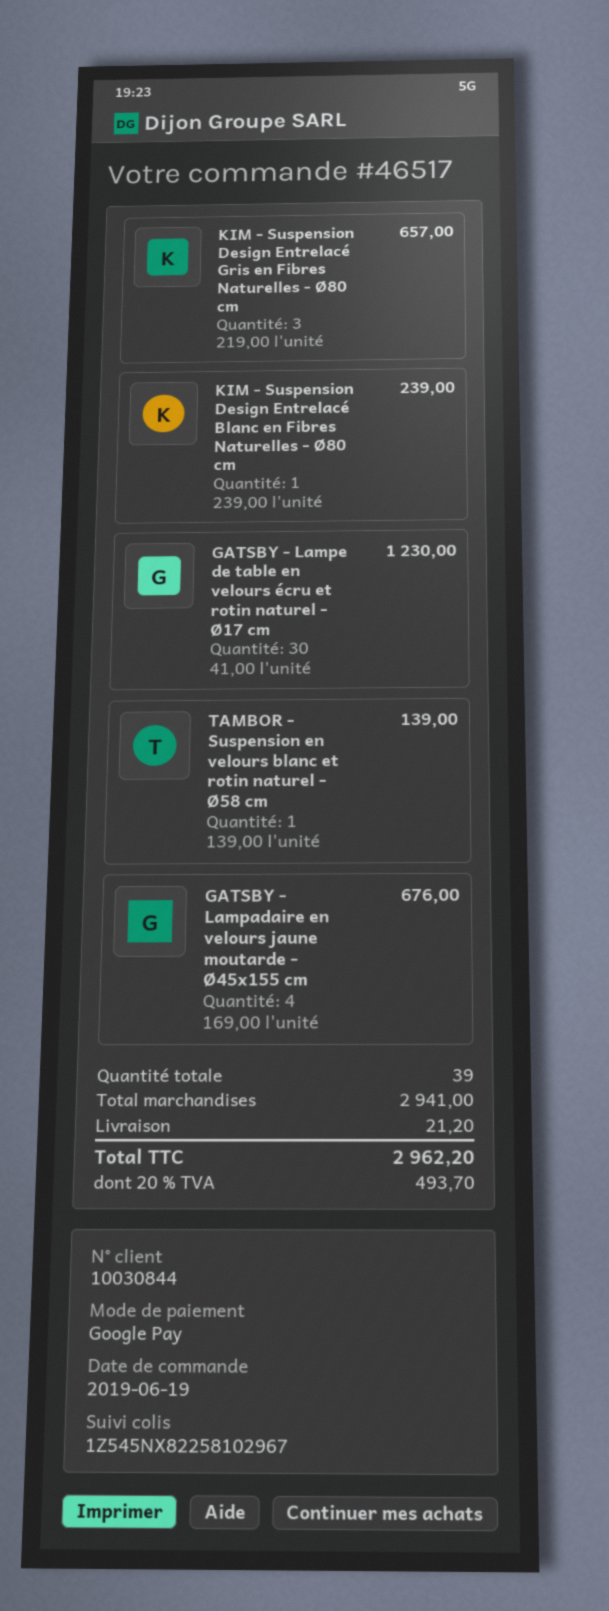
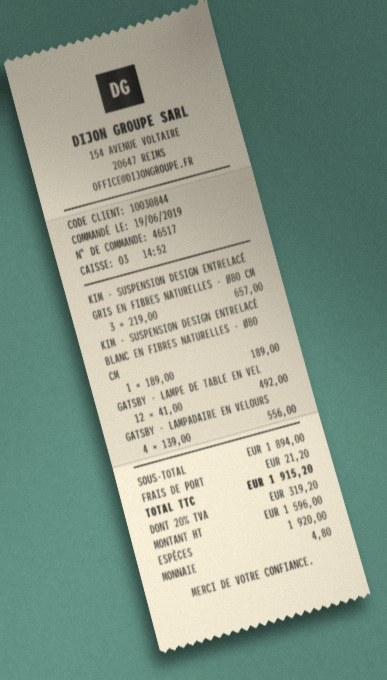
payment method: Google Pay -> cash
KIM - Suspension Design Entrelacé Blanc en Fibres Naturelles - Ø80 cm: 1 x 239.00 = 239.00 -> 1 x 189.00 = 189.00
GATSBY - Lampe de table en velours écru et rotin naturel - Ø17 cm: 30 x 41.00 = 1230.00 -> 12 x 41.00 = 492.00
TAMBOR - Suspension en velours blanc et rotin naturel - Ø58 cm: 1 x 139.00 = 139.00 -> none
GATSBY - Lampadaire en velours jaune moutarde - Ø45x155 cm: 4 x 169.00 = 676.00 -> 4 x 139.00 = 556.00
subtotal: 2941.00 -> 1894.00
tax: 20% = 493.70 -> 20% = 319.20
total: 2962.20 -> 1915.20

